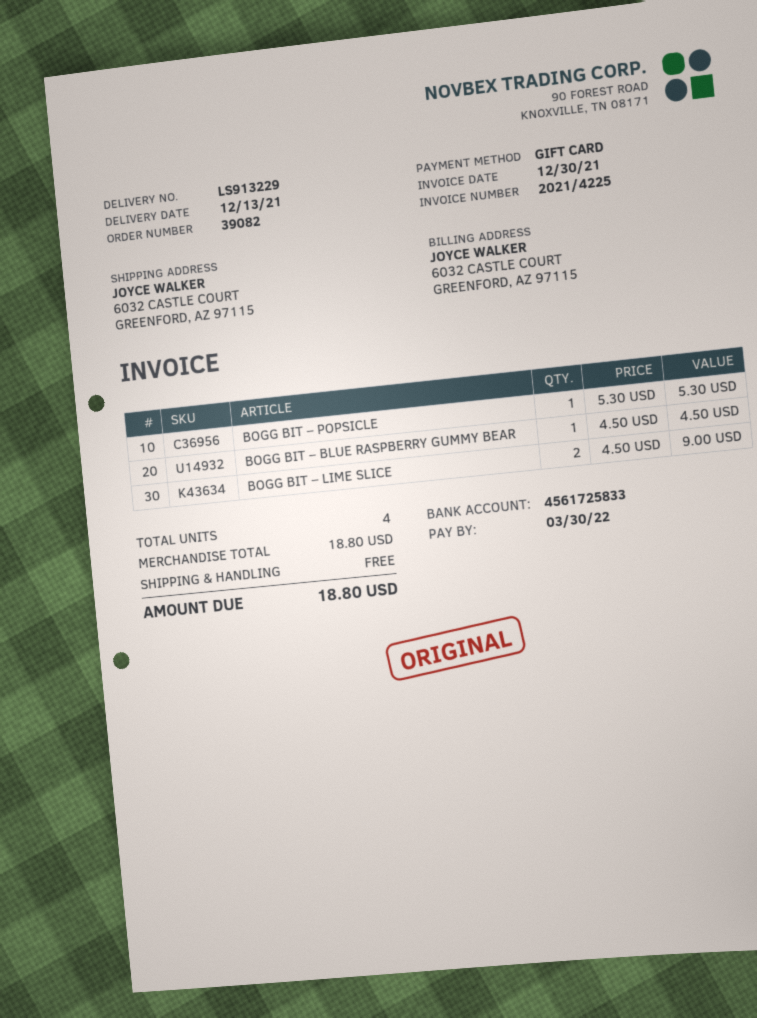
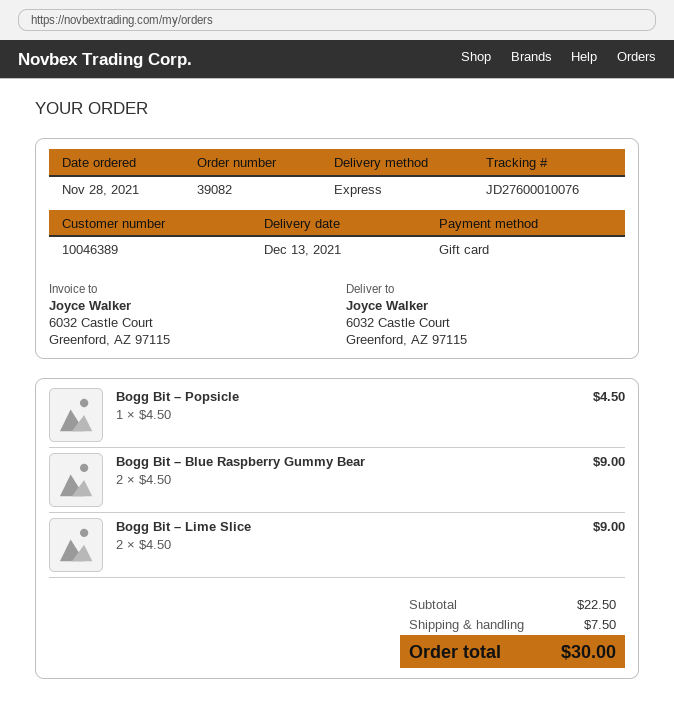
BOGG BIT – POPSICLE: 1 x 5.30 = 5.30 -> 1 x 4.50 = 4.50
BOGG BIT – BLUE RASPBERRY GUMMY BEAR: 1 x 4.50 = 4.50 -> 2 x 4.50 = 9.00
subtotal: 18.80 -> 22.50
shipping: 0.00 -> 7.50
total: 18.80 -> 30.00

